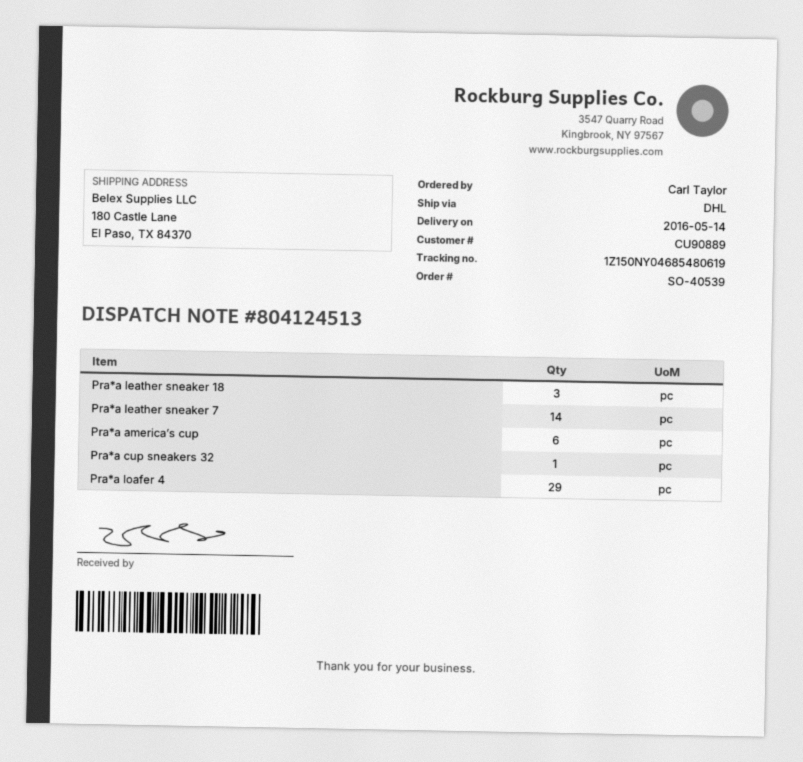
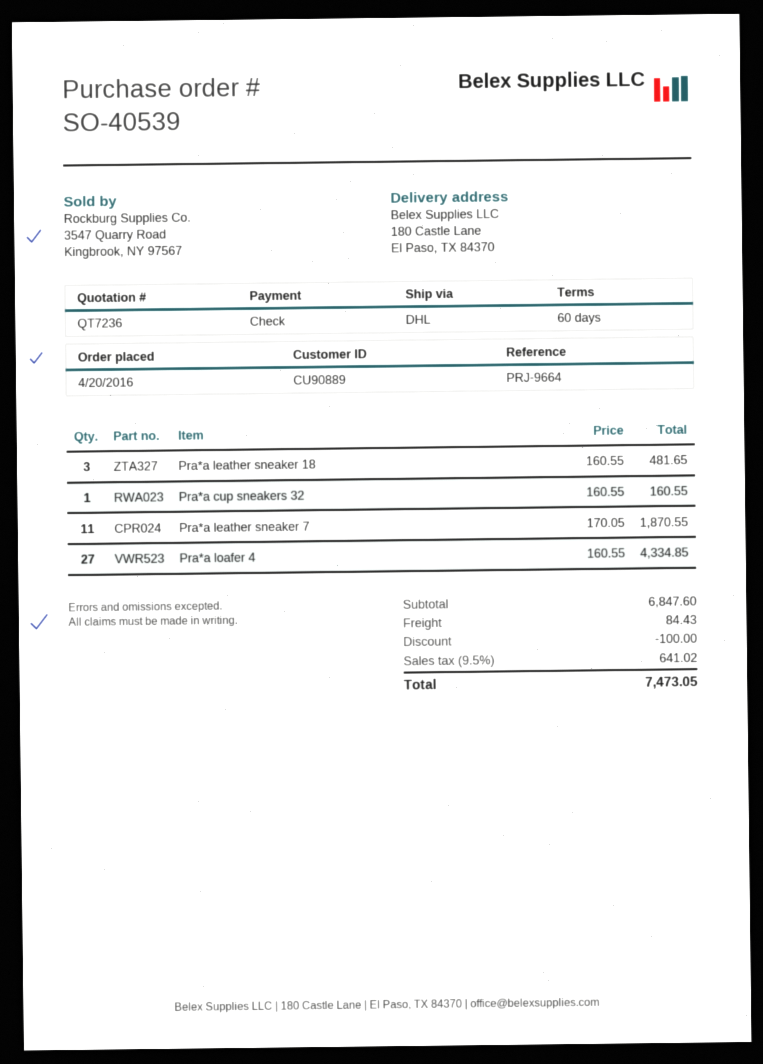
Pra*a leather sneaker 7: 14 -> 11
Pra*a america’s cup: 6 -> none
Pra*a loafer 4: 29 -> 27

